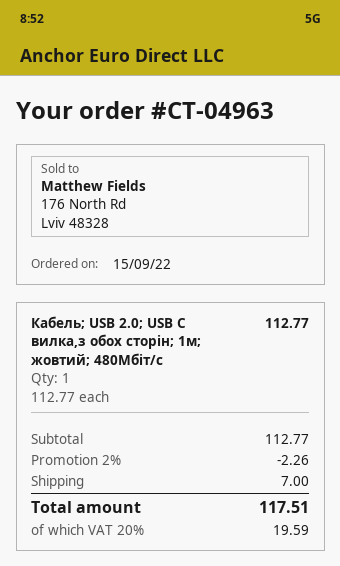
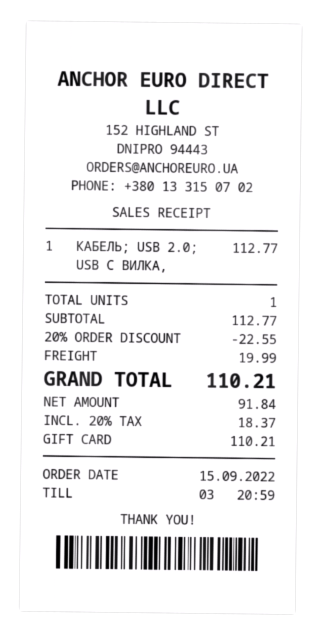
discount: 2% = 2.26 -> 20% = 22.55
shipping: 7.00 -> 19.99
tax: 20% = 19.59 -> 20% = 18.37
total: 117.51 -> 110.21

